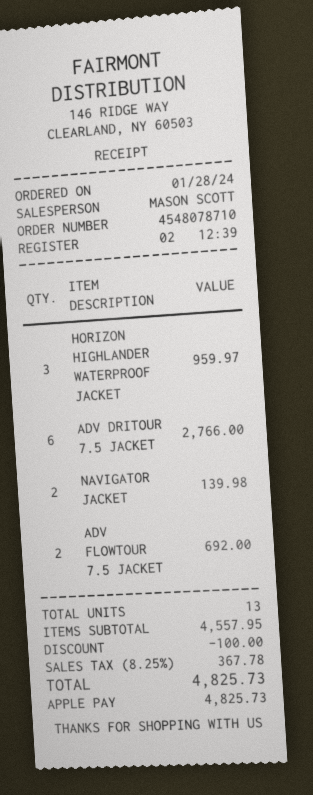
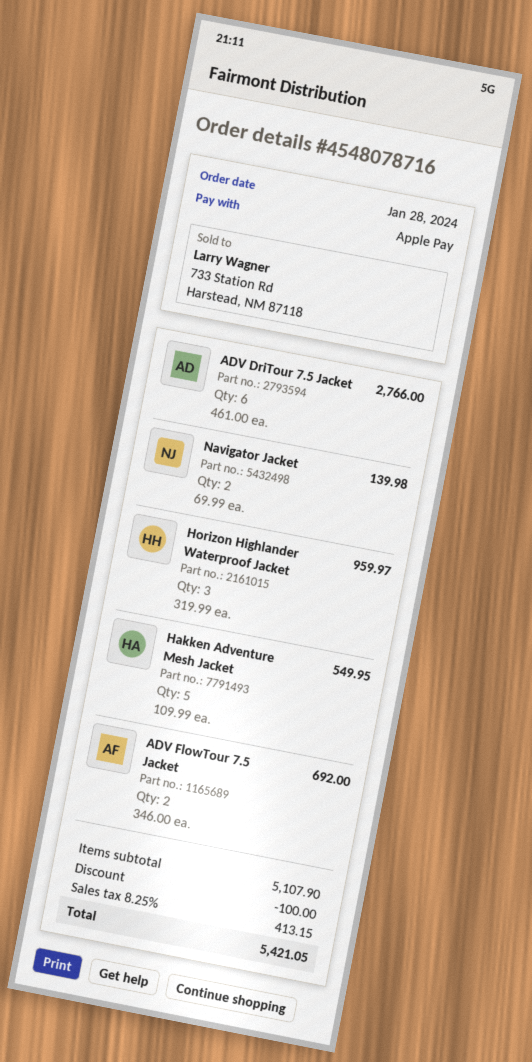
order number: 4548078710 -> 4548078716
Hakken Adventure Mesh Jacket: none -> 5 for 549.95
subtotal: 4557.95 -> 5107.90
tax: 8.25% = 367.78 -> 8.25% = 413.15
total: 4825.73 -> 5421.05

